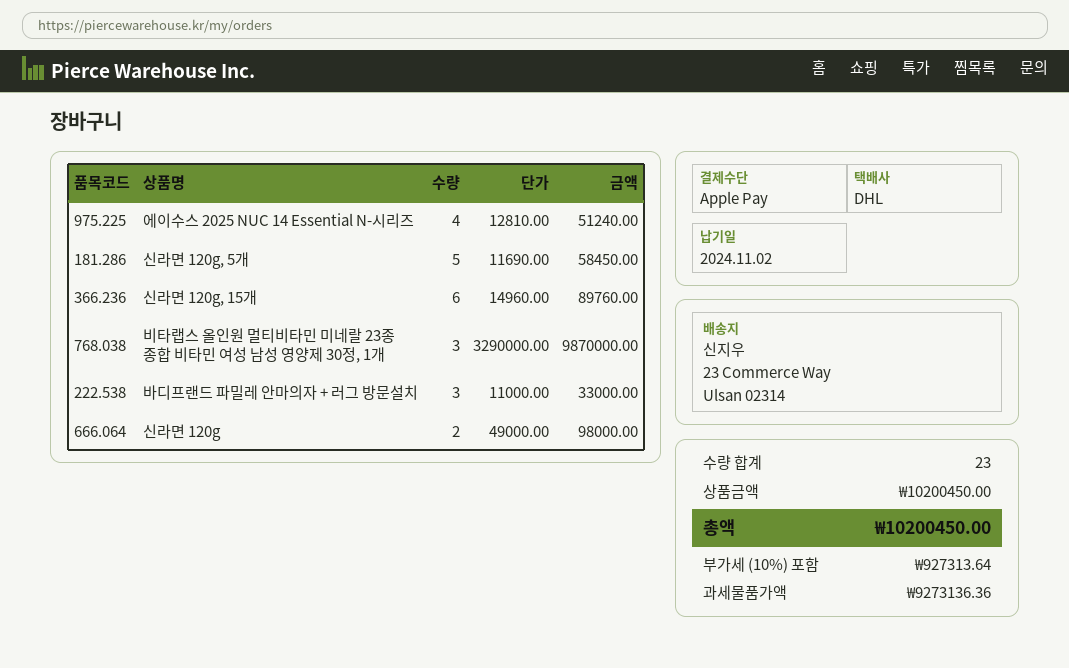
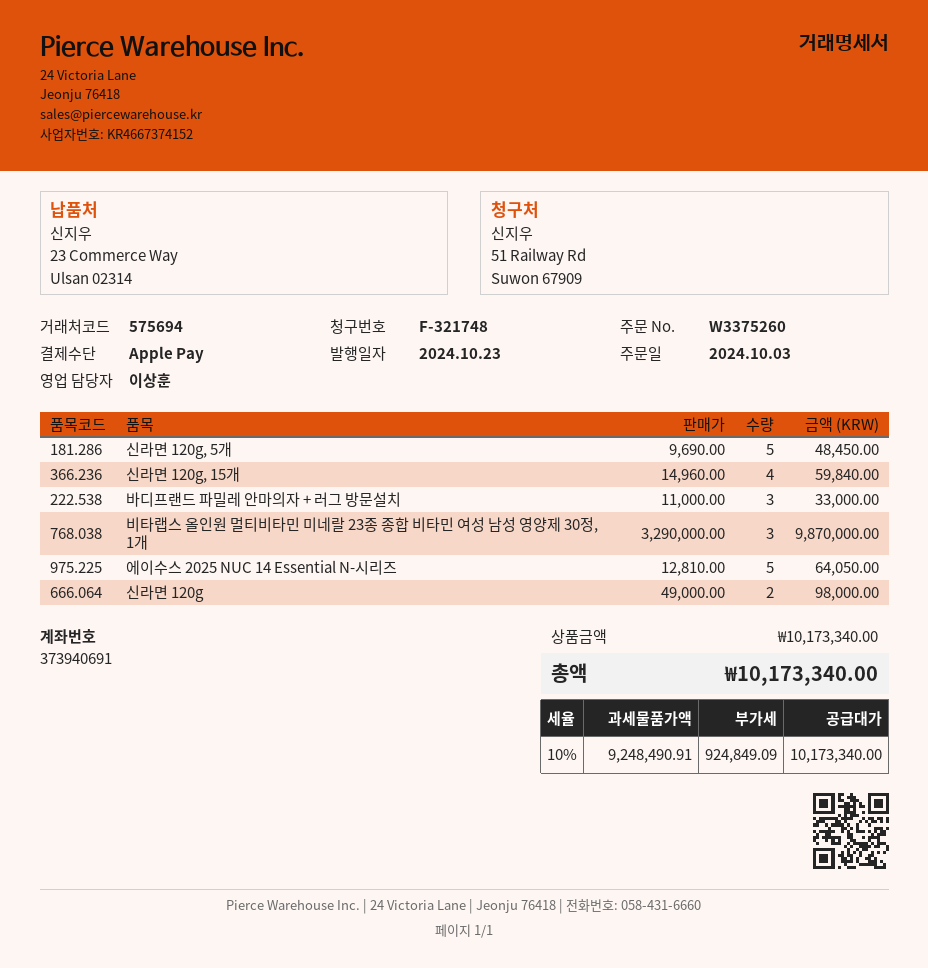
에이수스 2025 NUC 14 Essential N-시리즈: 4 x 12810.00 = 51240.00 -> 5 x 12810.00 = 64050.00
신라면 120g, 5개: 5 x 11690.00 = 58450.00 -> 5 x 9690.00 = 48450.00
신라면 120g, 15개: 6 x 14960.00 = 89760.00 -> 4 x 14960.00 = 59840.00
subtotal: 10200450.00 -> 10173340.00
net: 9273136.36 -> 9248490.91
tax: 10% = 927313.64 -> 10% = 924849.09
total: 10200450.00 -> 10173340.00

